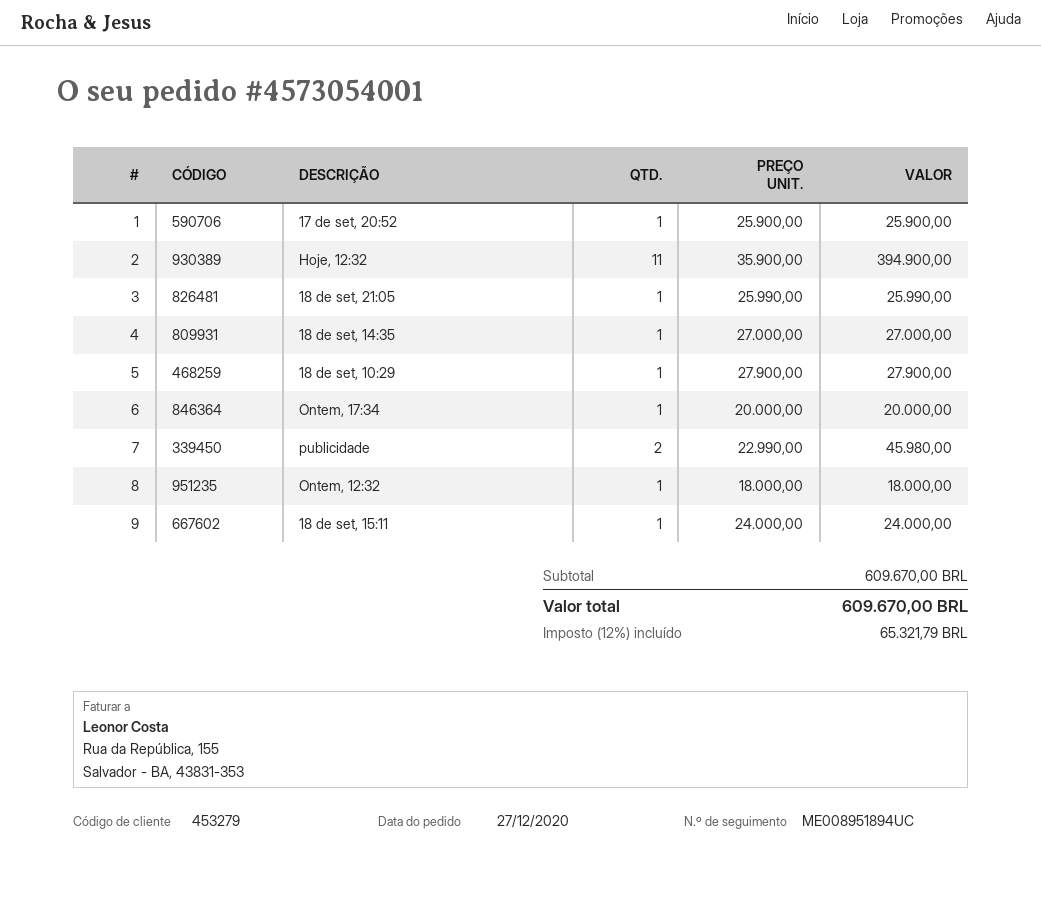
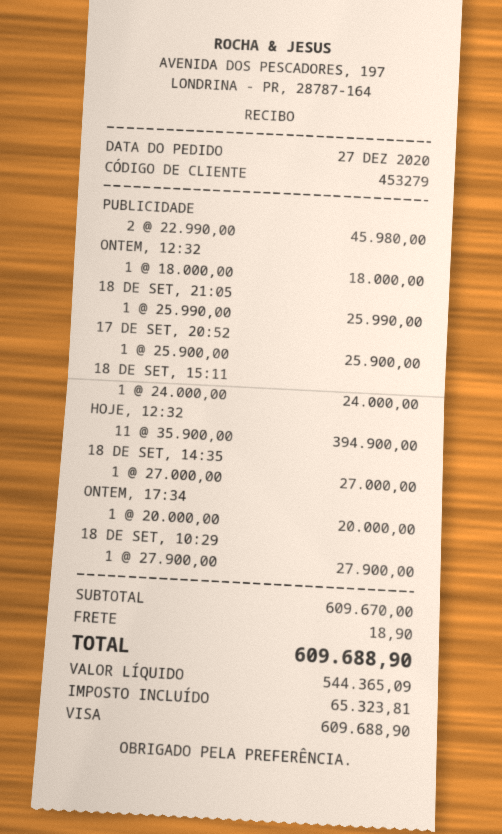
shipping: none -> 18.90
tax: 65321.79 -> 65323.81
total: 609670.00 -> 609688.90

